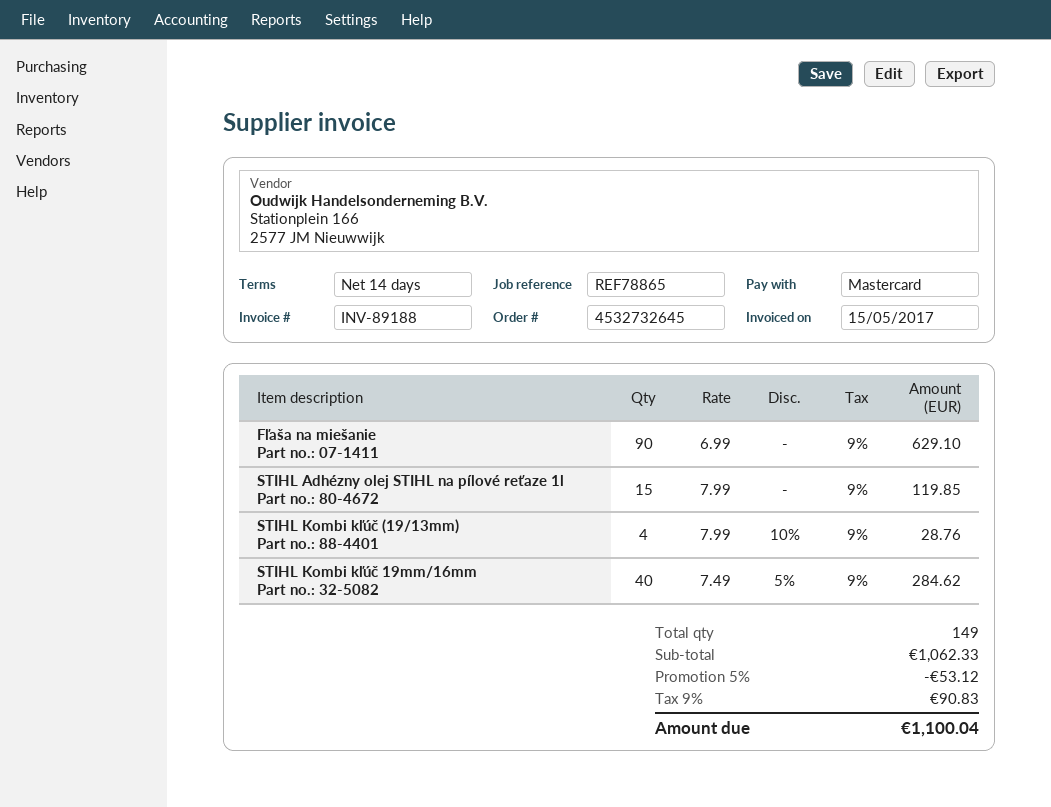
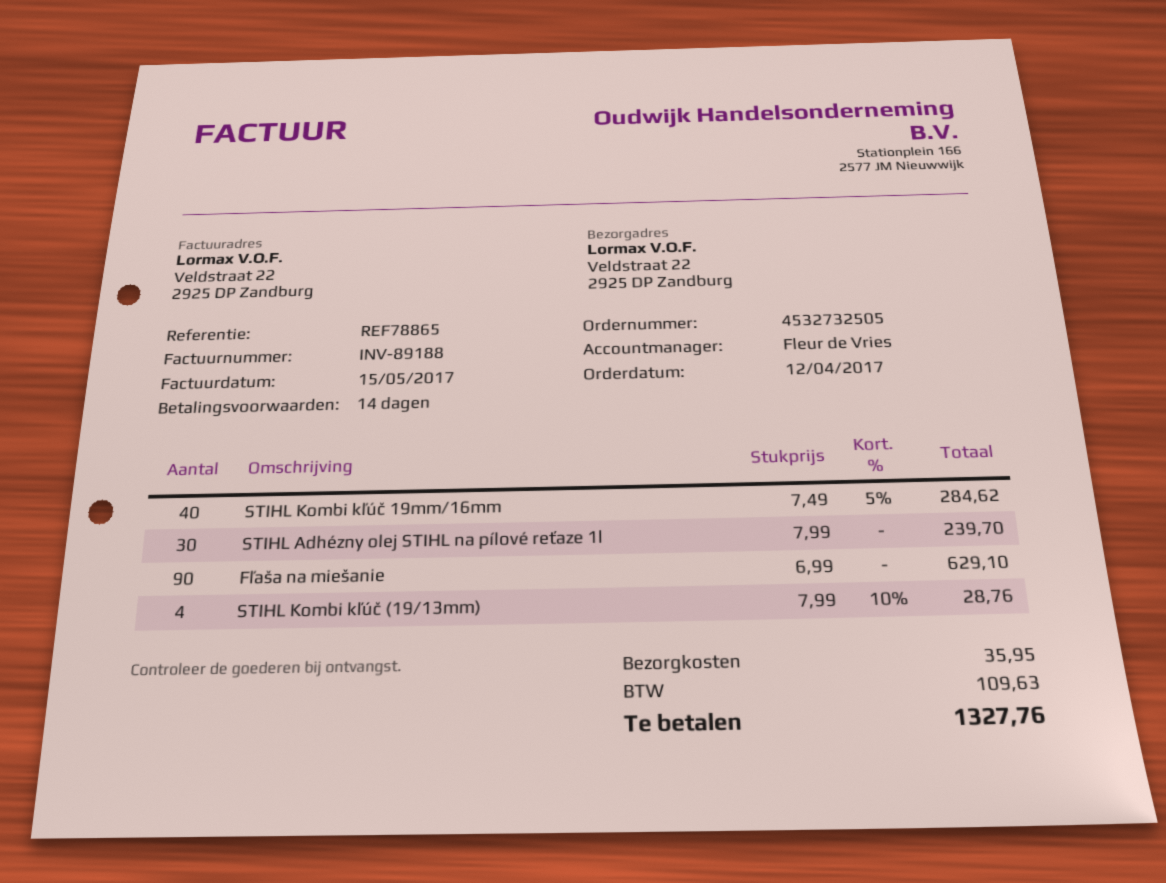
order number: 4532732645 -> 4532732505
STIHL Adhézny olej STIHL na pílové reťaze 1l: 15 x 7.99 = 119.85 -> 30 x 7.99 = 239.70
discount: 5% = 53.12 -> none
shipping: none -> 35.95
tax: 90.83 -> 109.63
total: 1100.04 -> 1327.76

